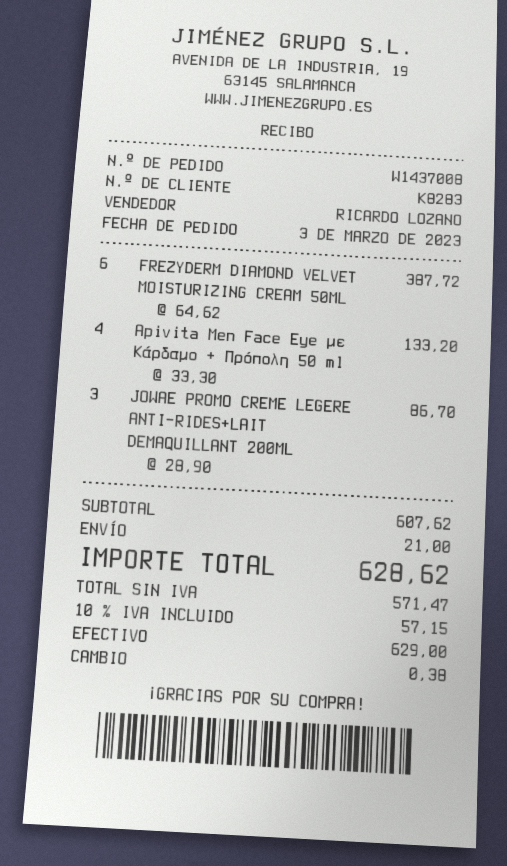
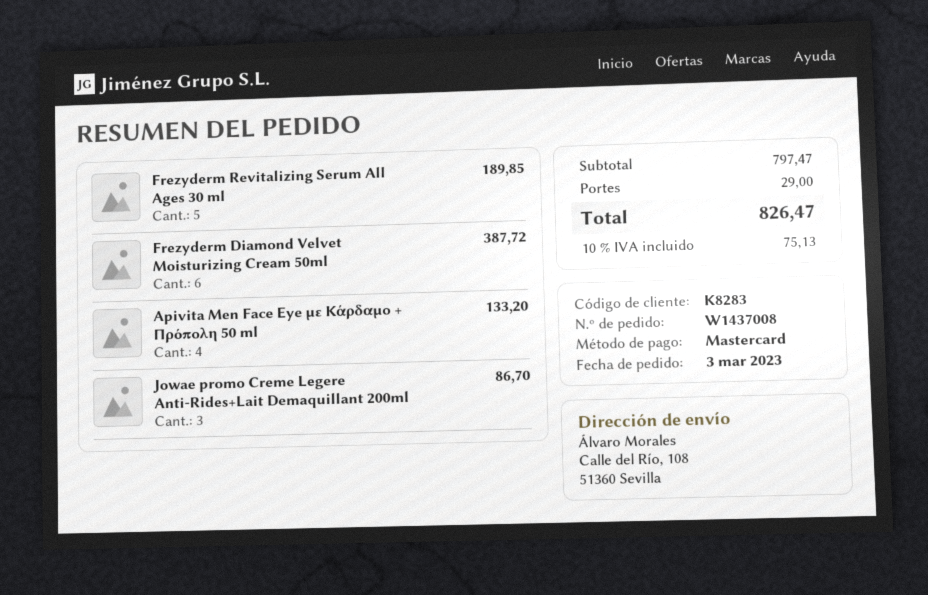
payment method: cash -> Mastercard
Frezyderm Revitalizing Serum All Ages 30 ml: none -> 5 for 189.85
subtotal: 607.62 -> 797.47
shipping: 21.00 -> 29.00
tax: 10% = 57.15 -> 10% = 75.13
total: 628.62 -> 826.47

